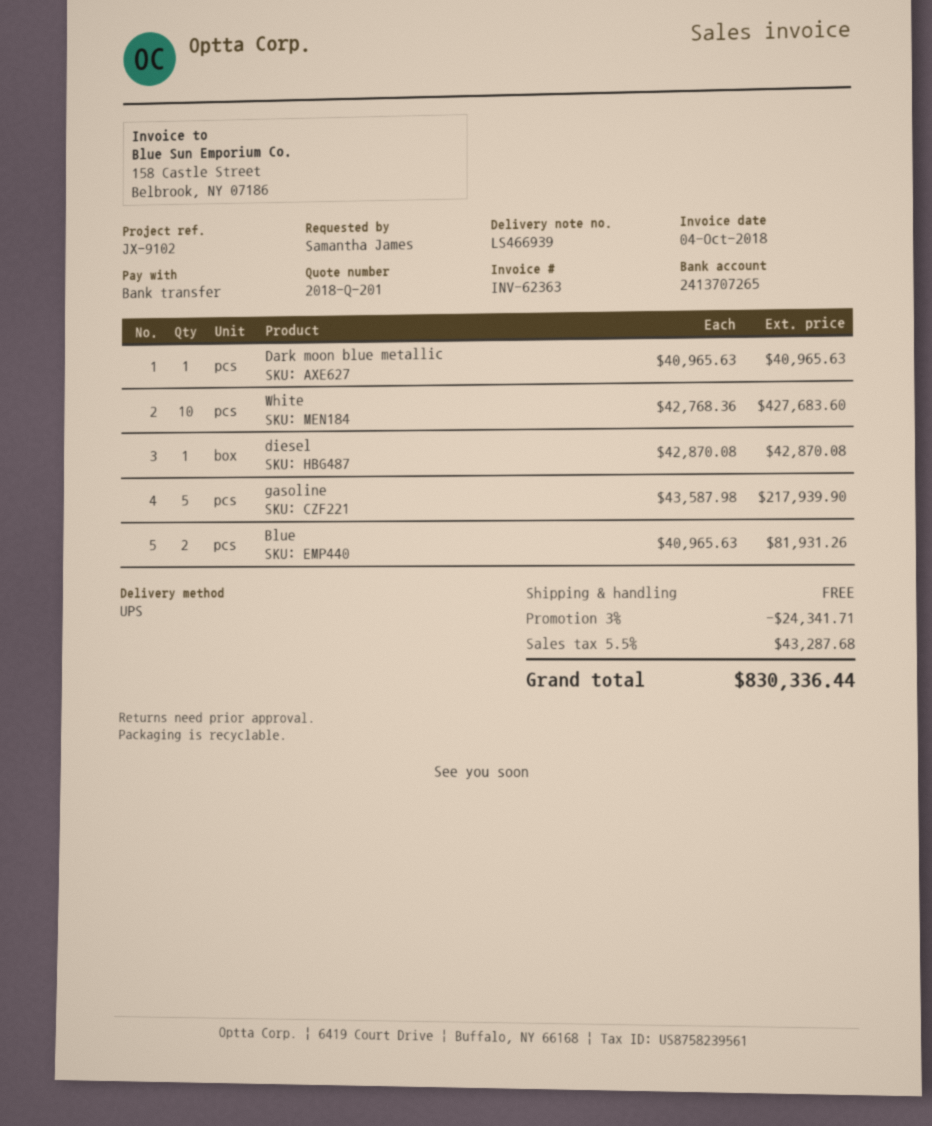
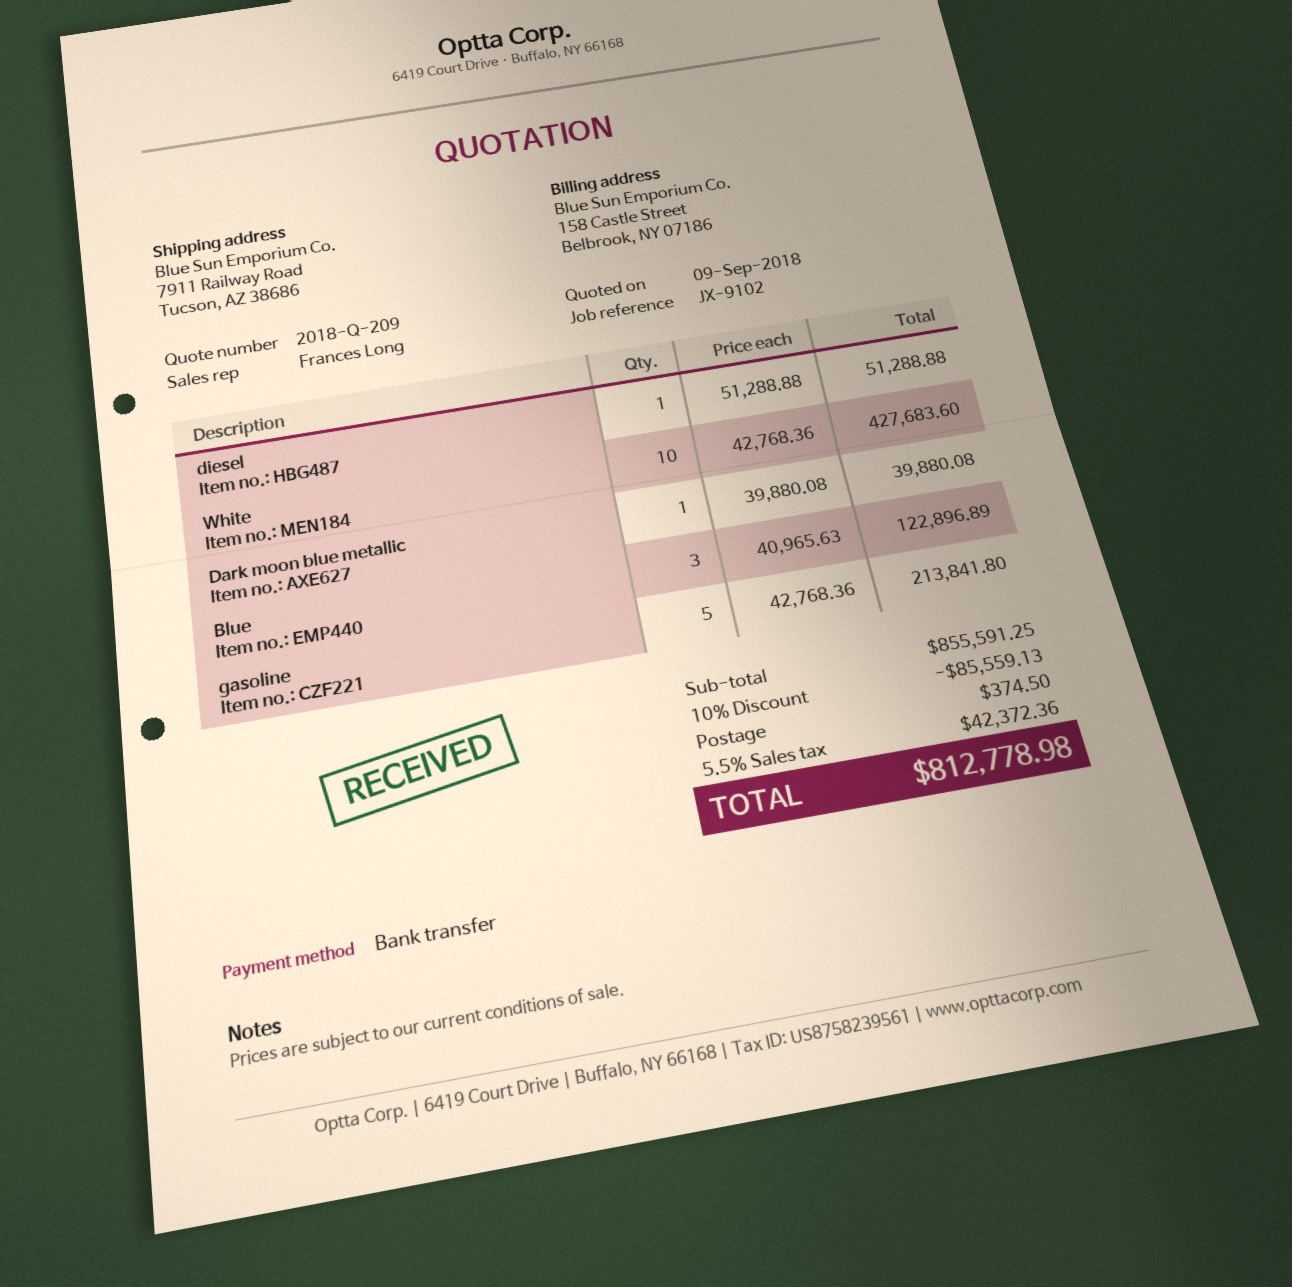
quote number: 2018-Q-201 -> 2018-Q-209
Dark moon blue metallic: 1 x 40965.63 = 40965.63 -> 1 x 39880.08 = 39880.08
diesel: 1 x 42870.08 = 42870.08 -> 1 x 51288.88 = 51288.88
gasoline: 5 x 43587.98 = 217939.90 -> 5 x 42768.36 = 213841.80
Blue: 2 x 40965.63 = 81931.26 -> 3 x 40965.63 = 122896.89
discount: 3% = 24341.71 -> 10% = 85559.13
shipping: 0.00 -> 374.50
tax: 5.5% = 43287.68 -> 5.5% = 42372.36
total: 830336.44 -> 812778.98

